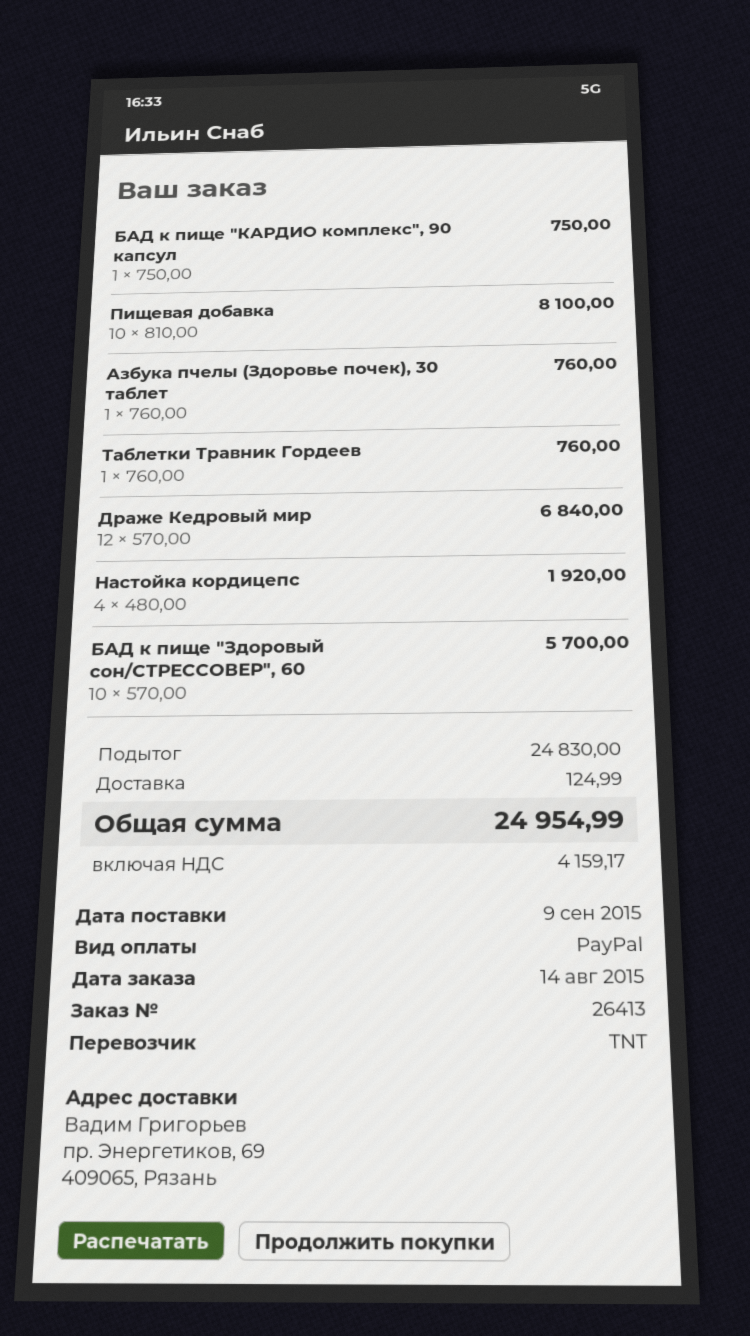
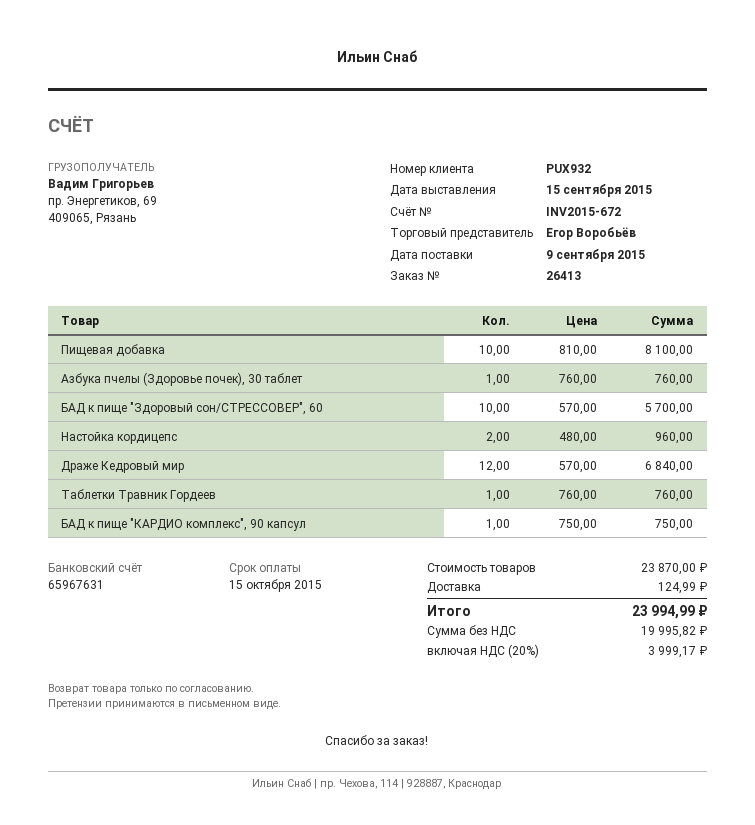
Настойка кордицепс: 4 x 480.00 = 1920.00 -> 2 x 480.00 = 960.00
subtotal: 24830.00 -> 23870.00
tax: 4159.17 -> 3999.17
total: 24954.99 -> 23994.99

